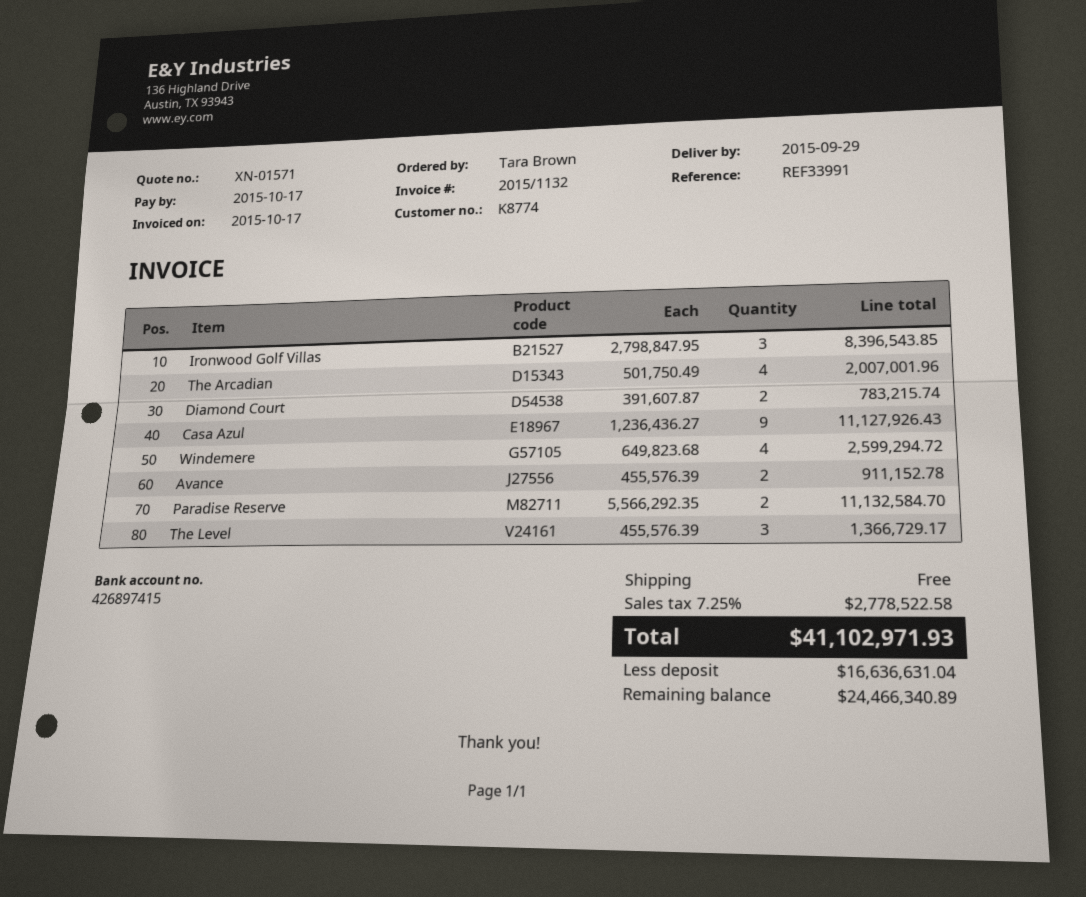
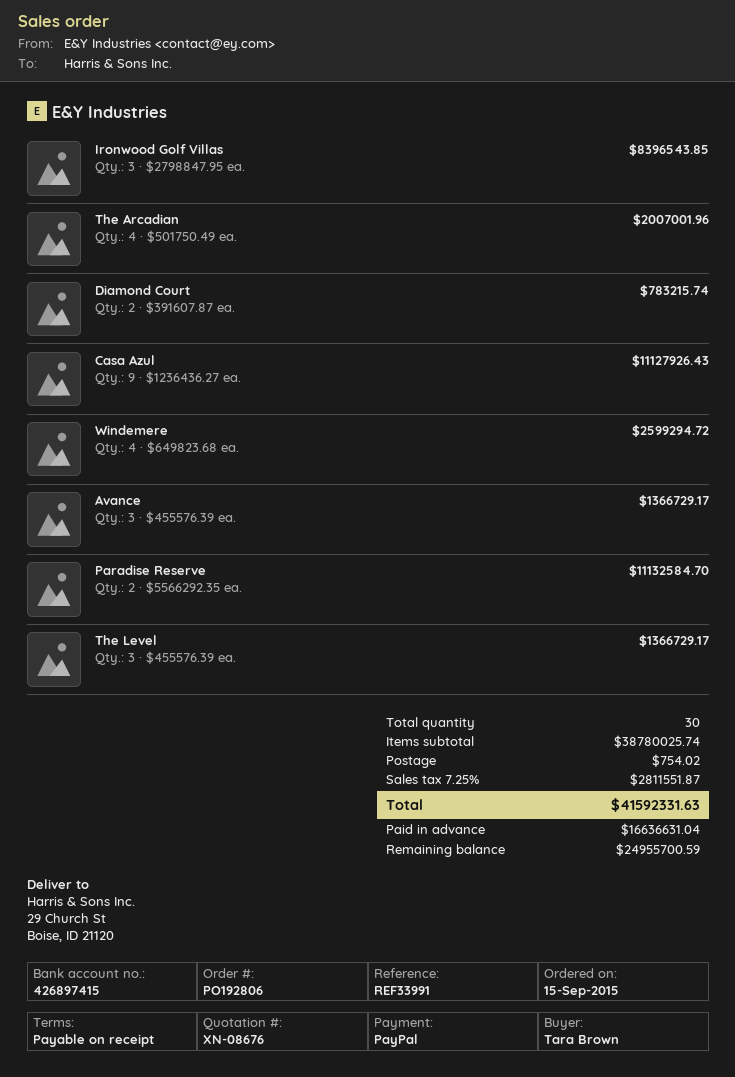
quote number: XN-01571 -> XN-08676
Avance: 2 x 455576.39 = 911152.78 -> 3 x 455576.39 = 1366729.17
shipping: 0.00 -> 754.02
tax: 7.25% = 2778522.58 -> 7.25% = 2811551.87
total: 41102971.93 -> 41592331.63
balance: 24466340.89 -> 24955700.59

